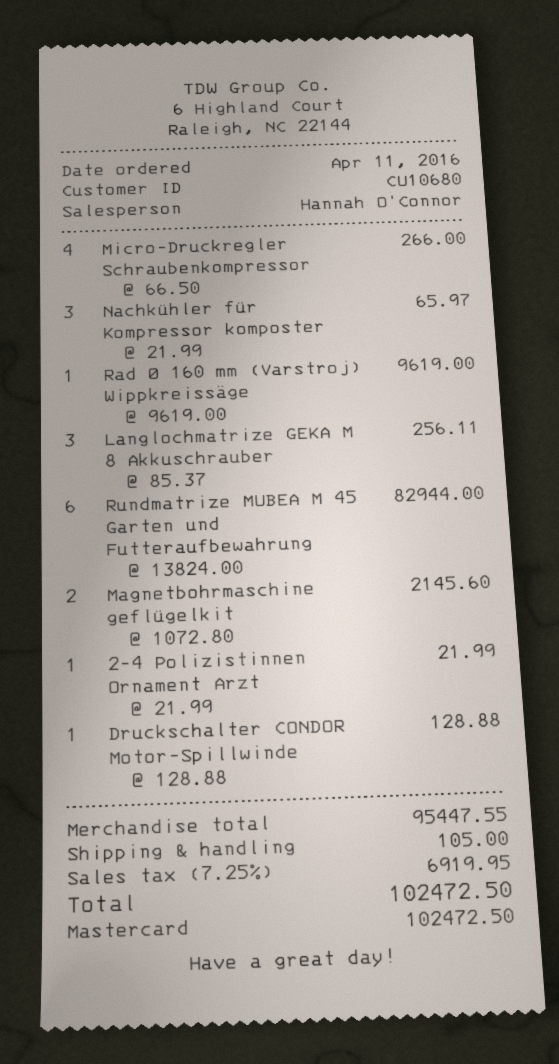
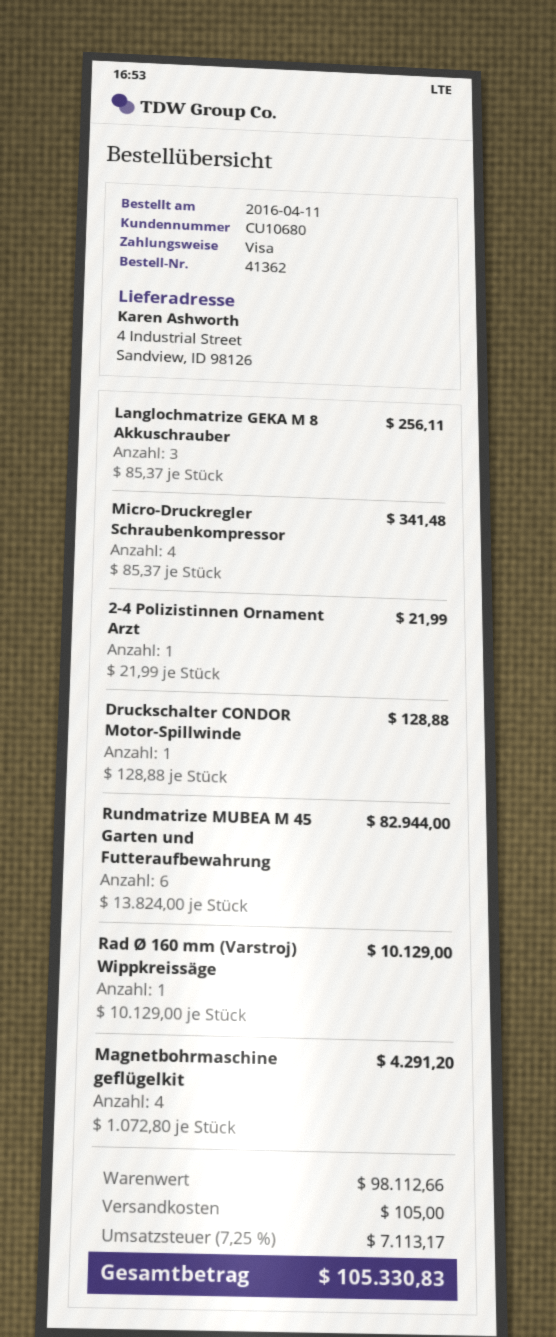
payment method: Mastercard -> Visa
Micro-Druckregler Schraubenkompressor: 4 x 66.50 = 266.00 -> 4 x 85.37 = 341.48
Nachkühler für Kompressor komposter: 3 x 21.99 = 65.97 -> none
Rad Ø 160 mm (Varstroj) Wippkreissäge: 1 x 9619.00 = 9619.00 -> 1 x 10129.00 = 10129.00
Magnetbohrmaschine geflügelkit: 2 x 1072.80 = 2145.60 -> 4 x 1072.80 = 4291.20
subtotal: 95447.55 -> 98112.66
tax: 7.25% = 6919.95 -> 7.25% = 7113.17
total: 102472.50 -> 105330.83

